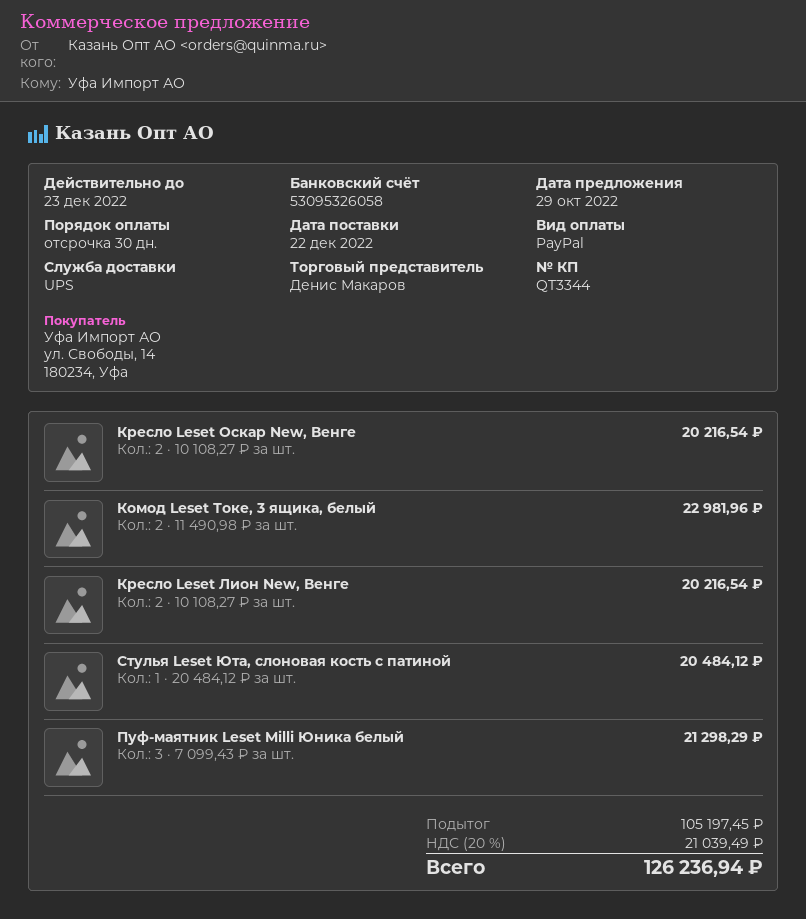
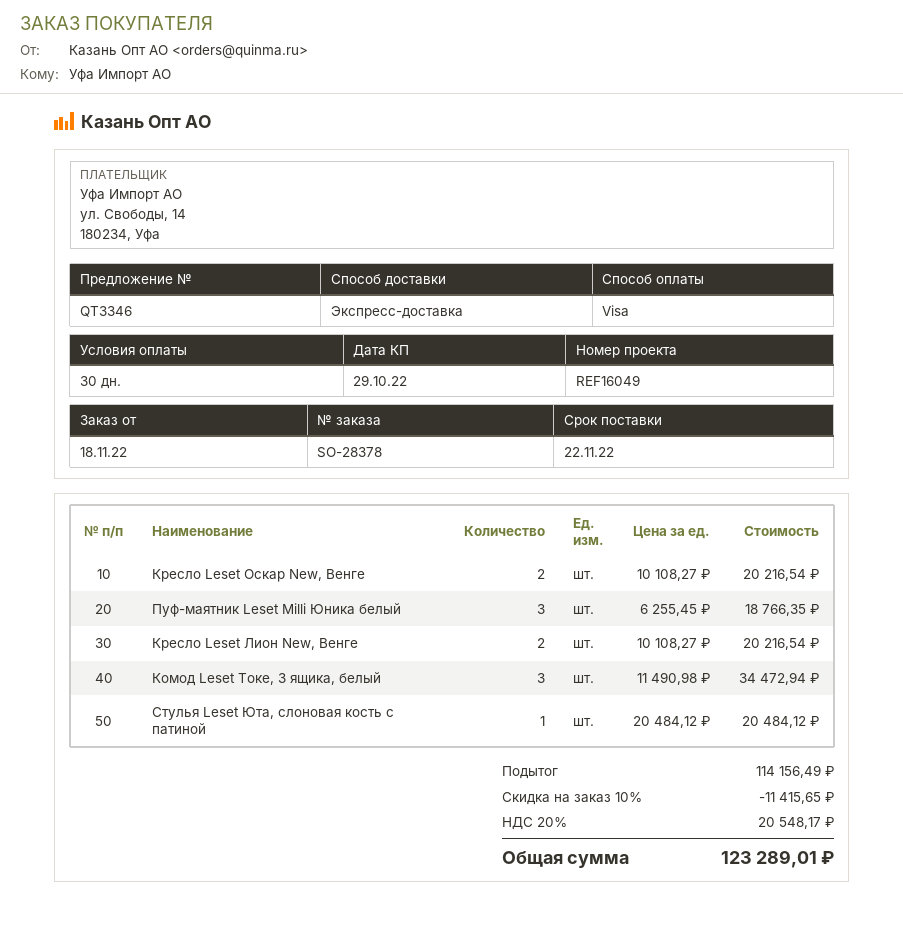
quote number: QT3344 -> QT3346
delivery date: 2022-12-22 -> 2022-11-22
payment method: PayPal -> Visa
shipping method: UPS -> express
Комод Leset Токе, 3 ящика, белый: 2 x 11490.98 = 22981.96 -> 3 x 11490.98 = 34472.94
Пуф-маятник Leset Milli Юника белый: 3 x 7099.43 = 21298.29 -> 3 x 6255.45 = 18766.35
subtotal: 105197.45 -> 114156.49
discount: none -> 10% = 11415.65
tax: 20% = 21039.49 -> 20% = 20548.17
total: 126236.94 -> 123289.01

